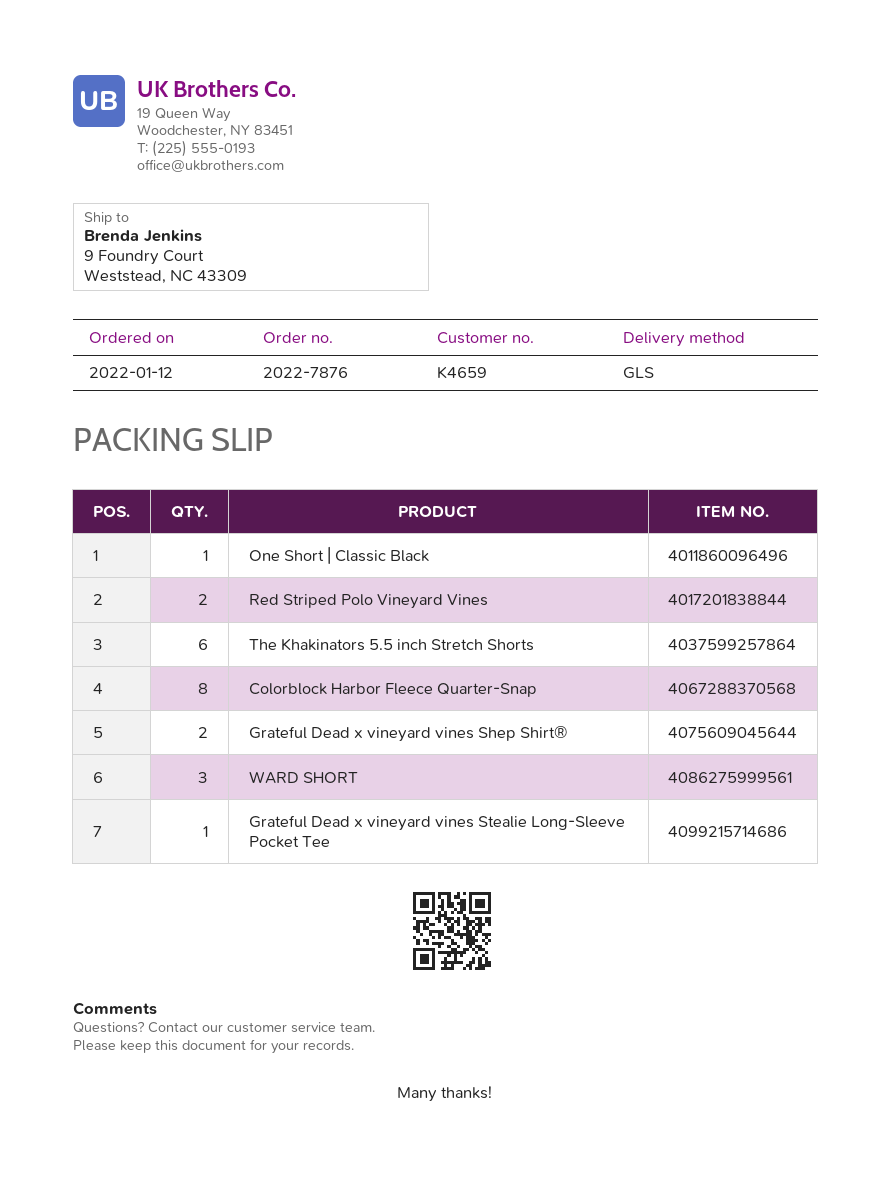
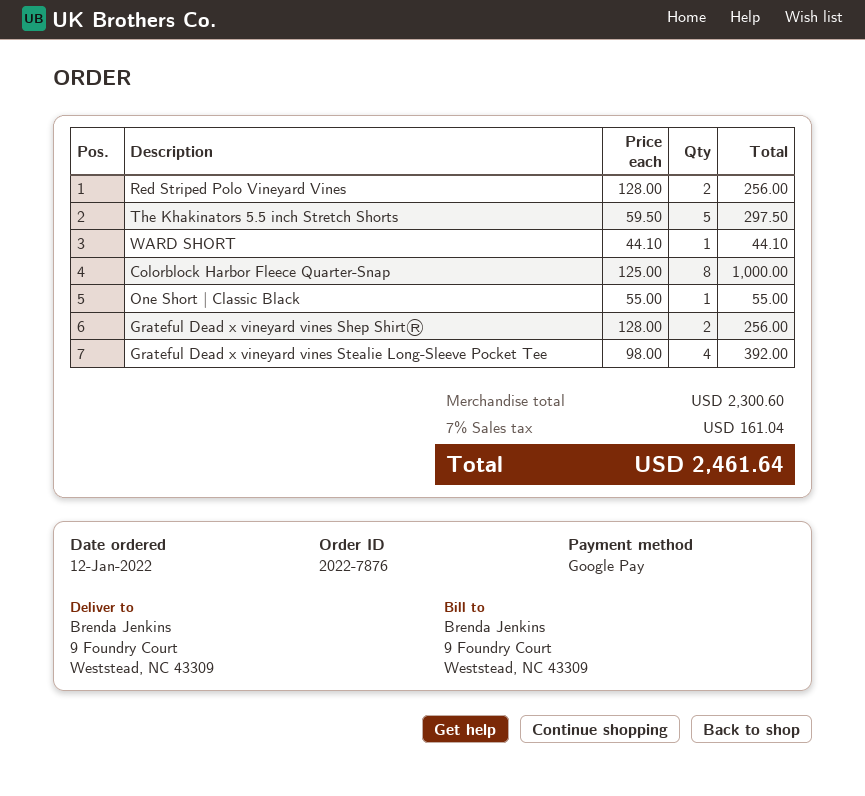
The Khakinators 5.5 inch Stretch Shorts: 6 -> 5
WARD SHORT: 3 -> 1
Grateful Dead x vineyard vines Stealie Long-Sleeve Pocket Tee: 1 -> 4

